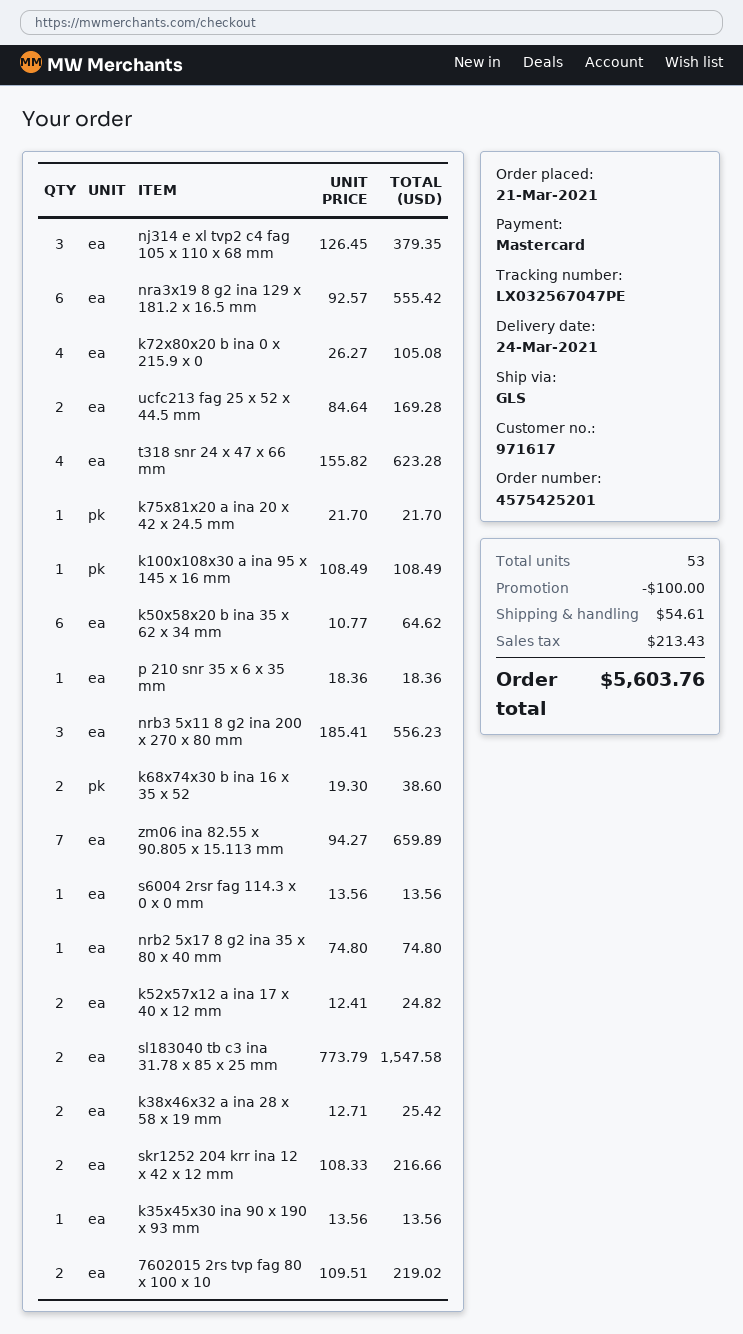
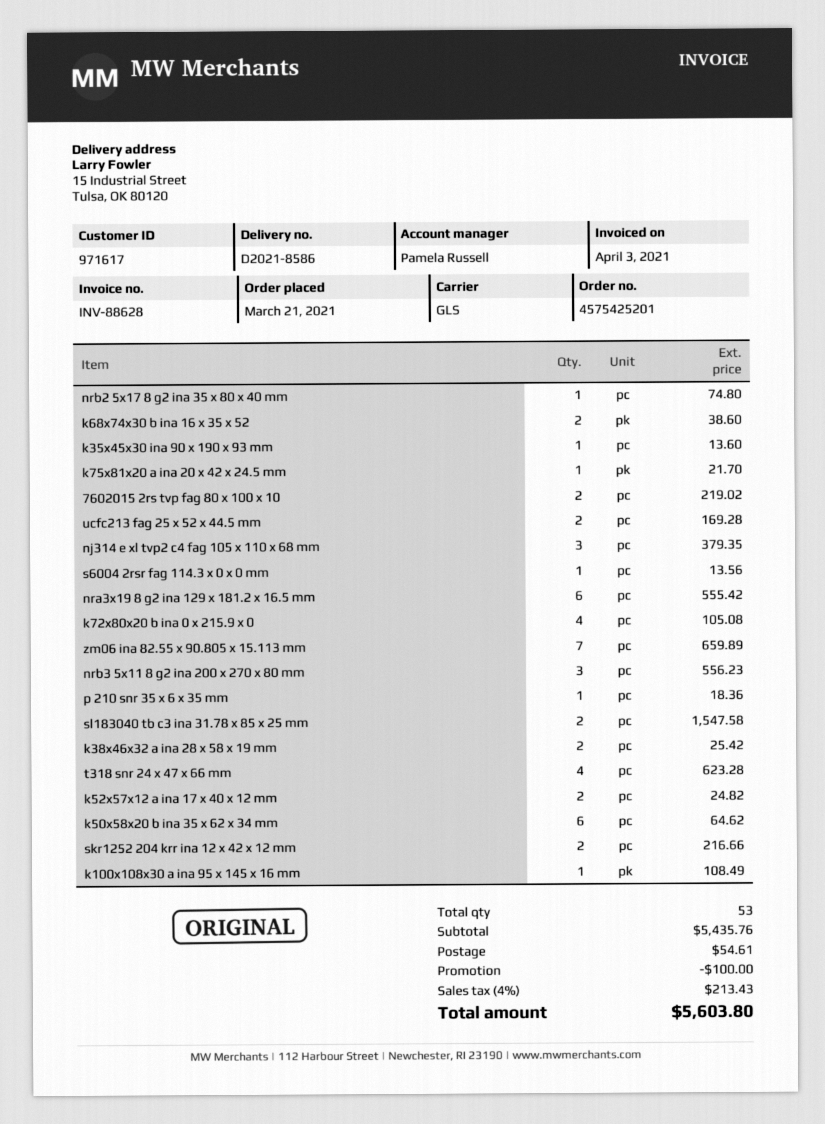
k35x45x30 ina 90 x 190 x 93 mm: 1 for 13.56 -> 1 for 13.60
total: 5603.76 -> 5603.80

